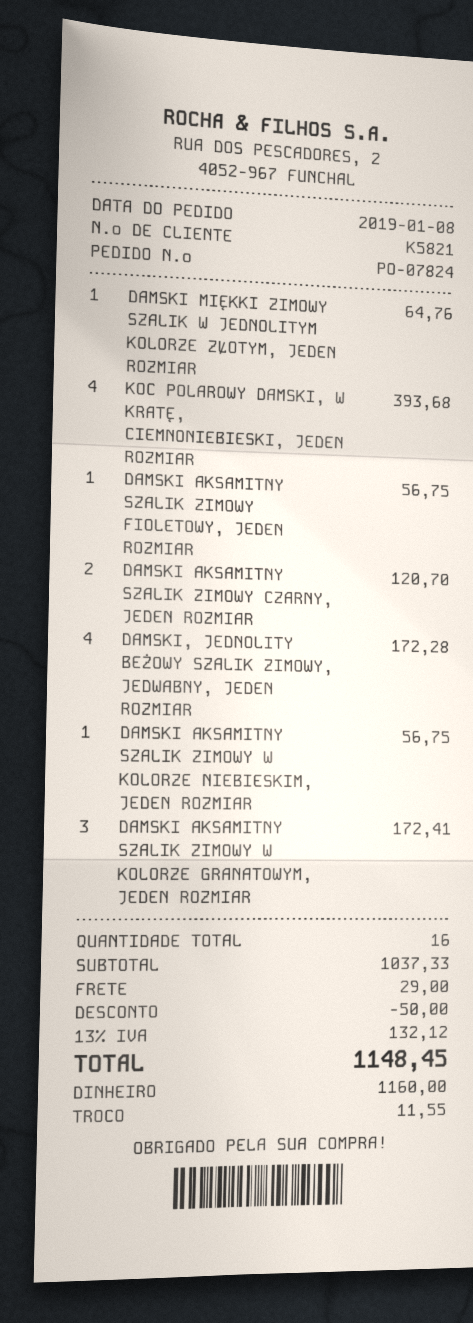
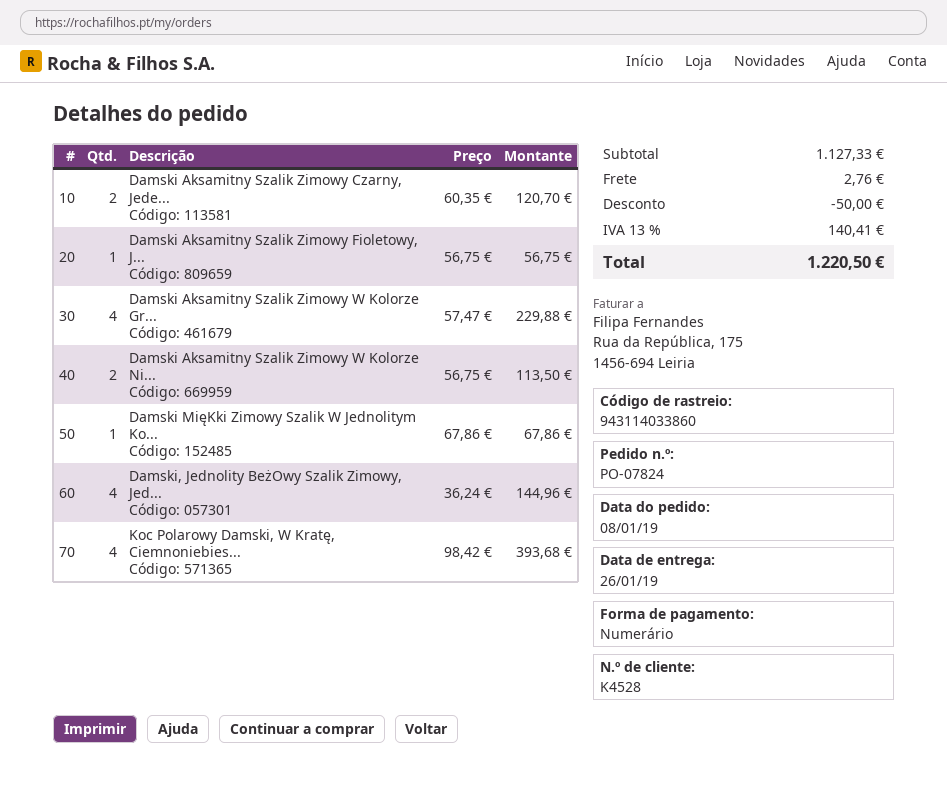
customer number: K5821 -> K4528
DAMSKI MIĘKKI ZIMOWY SZALIK W JEDNOLITYM KOLORZE ZŁOTYM, JEDEN ROZMIAR: 1 for 64.76 -> 1 for 67.86
DAMSKI, JEDNOLITY BEŻOWY SZALIK ZIMOWY, JEDWABNY, JEDEN ROZMIAR: 4 for 172.28 -> 4 for 144.96
DAMSKI AKSAMITNY SZALIK ZIMOWY W KOLORZE NIEBIESKIM, JEDEN ROZMIAR: 1 for 56.75 -> 2 for 113.50
DAMSKI AKSAMITNY SZALIK ZIMOWY W KOLORZE GRANATOWYM, JEDEN ROZMIAR: 3 for 172.41 -> 4 for 229.88
subtotal: 1037.33 -> 1127.33
shipping: 29.00 -> 2.76
tax: 13% = 132.12 -> 13% = 140.41
total: 1148.45 -> 1220.50

